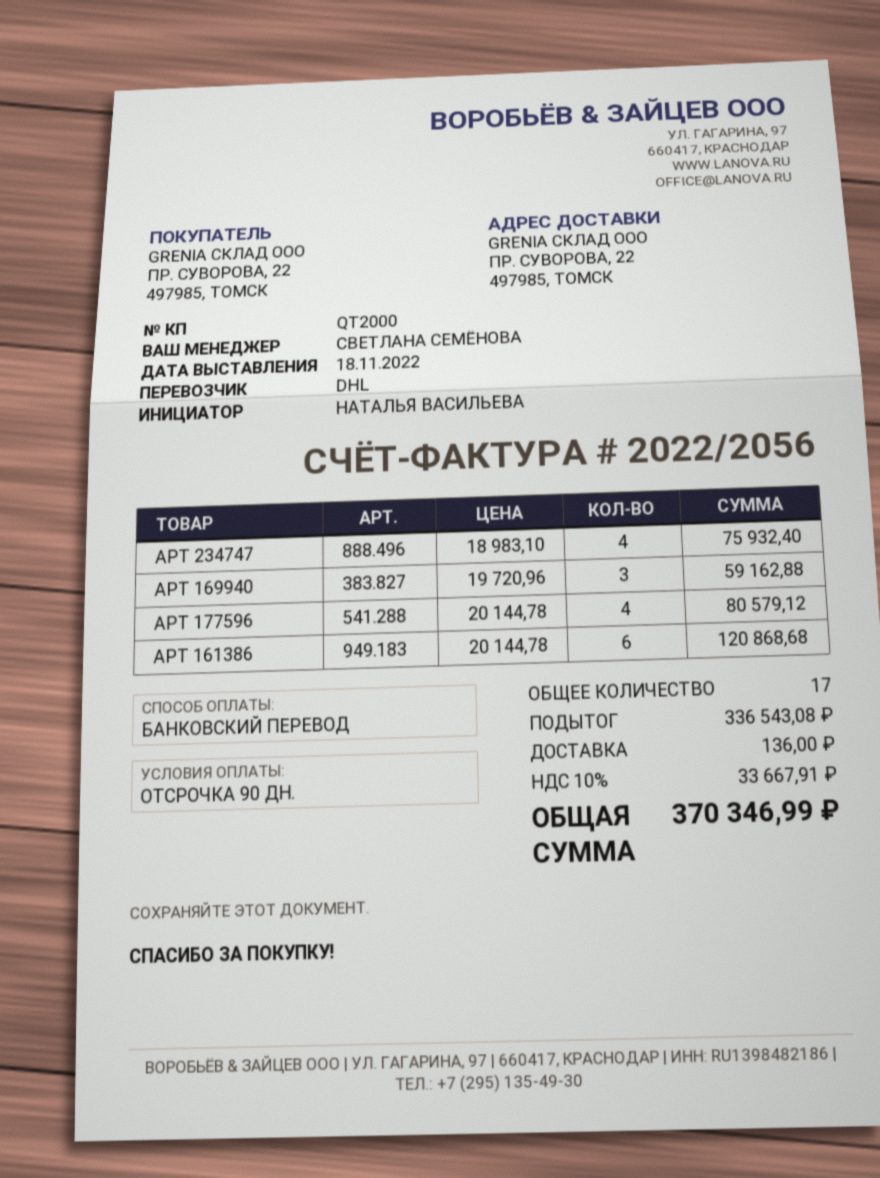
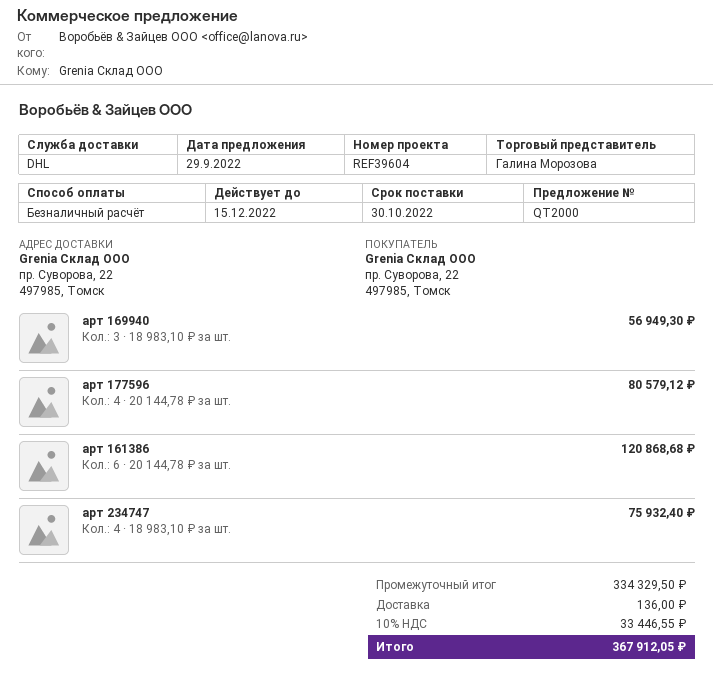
sales rep: СВЕТЛАНА СЕМЁНОВА -> Галина Морозова
АРТ 169940: 3 x 19720.96 = 59162.88 -> 3 x 18983.10 = 56949.30
subtotal: 336543.08 -> 334329.50
tax: 10% = 33667.91 -> 10% = 33446.55
total: 370346.99 -> 367912.05

